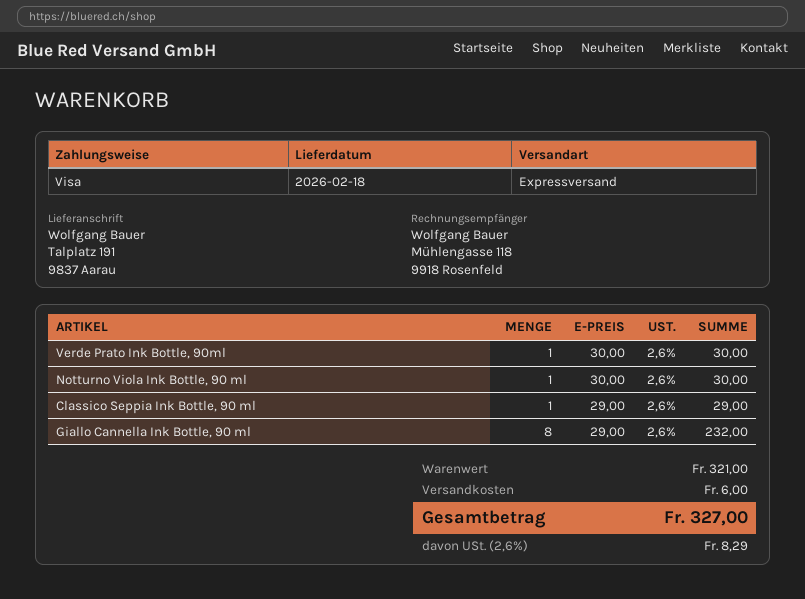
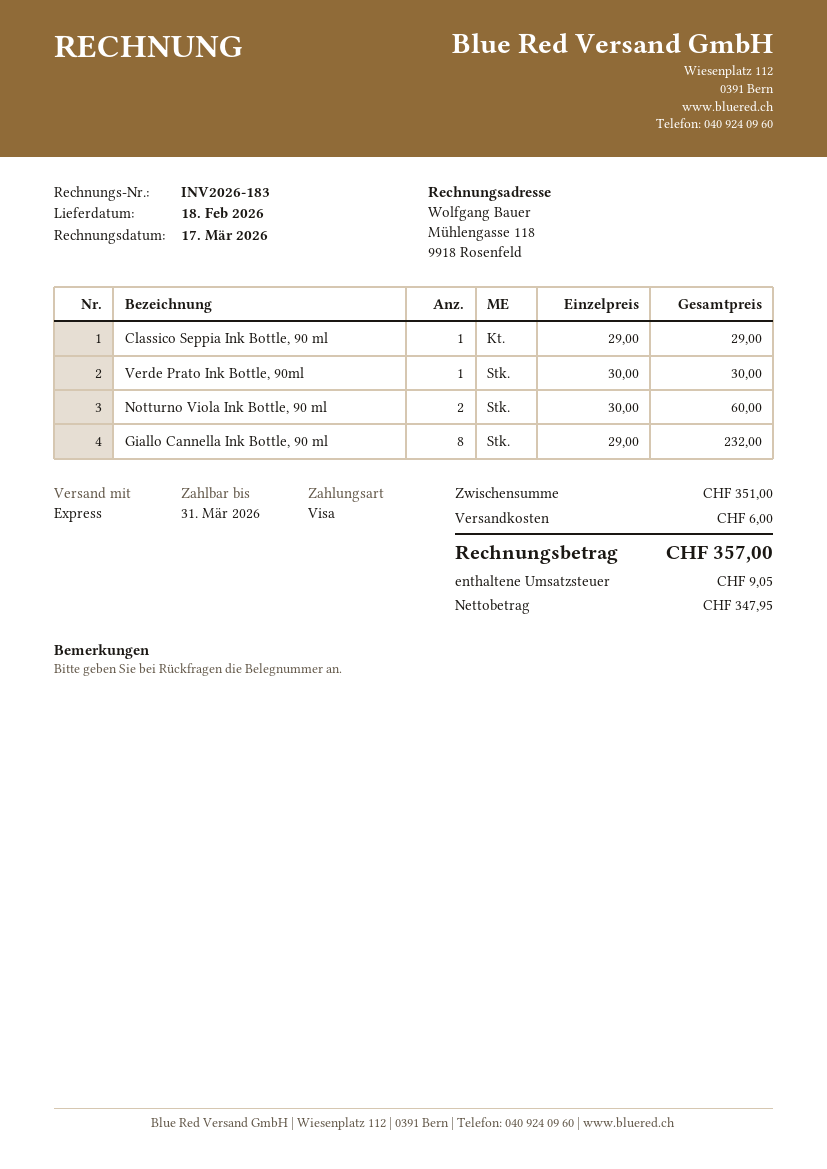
Notturno Viola Ink Bottle, 90 ml: 1 x 30.00 = 30.00 -> 2 x 30.00 = 60.00
subtotal: 321.00 -> 351.00
tax: 8.29 -> 9.05
total: 327.00 -> 357.00

